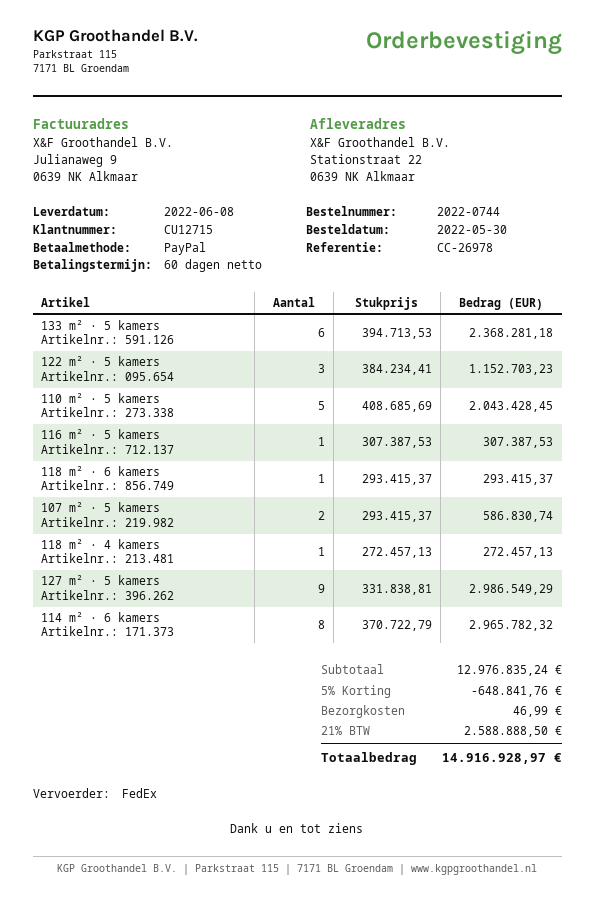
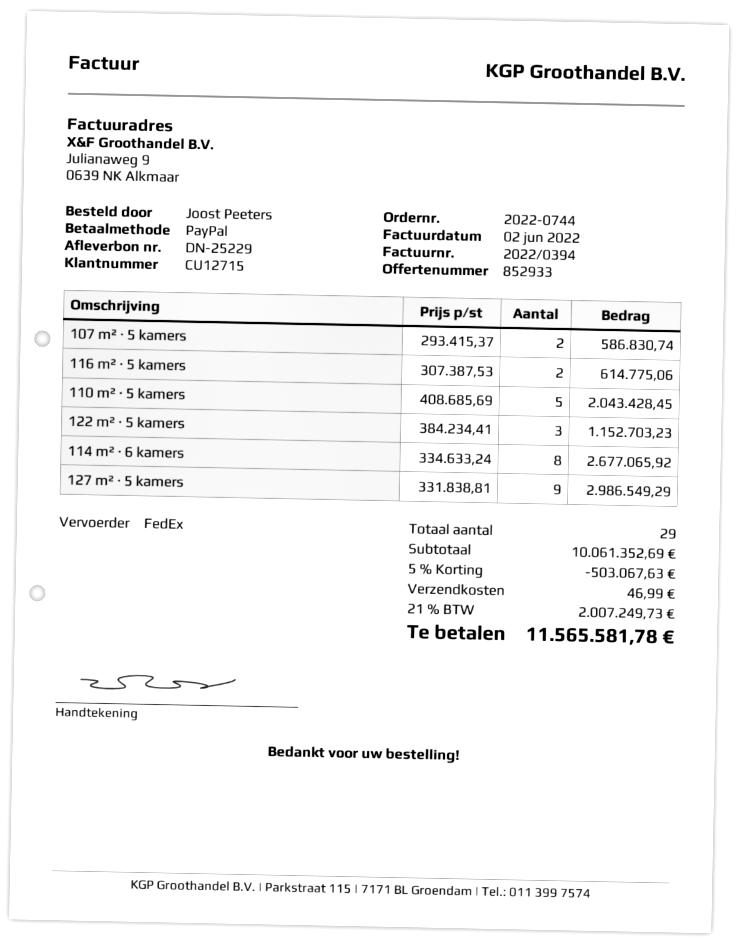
133 m² · 5 kamers: 6 x 394713.53 = 2368281.18 -> none
116 m² · 5 kamers: 1 x 307387.53 = 307387.53 -> 2 x 307387.53 = 614775.06
118 m² · 6 kamers: 1 x 293415.37 = 293415.37 -> none
118 m² · 4 kamers: 1 x 272457.13 = 272457.13 -> none
114 m² · 6 kamers: 8 x 370722.79 = 2965782.32 -> 8 x 334633.24 = 2677065.92
subtotal: 12976835.24 -> 10061352.69
discount: 5% = 648841.76 -> 5% = 503067.63
tax: 21% = 2588888.50 -> 21% = 2007249.73
total: 14916928.97 -> 11565581.78

